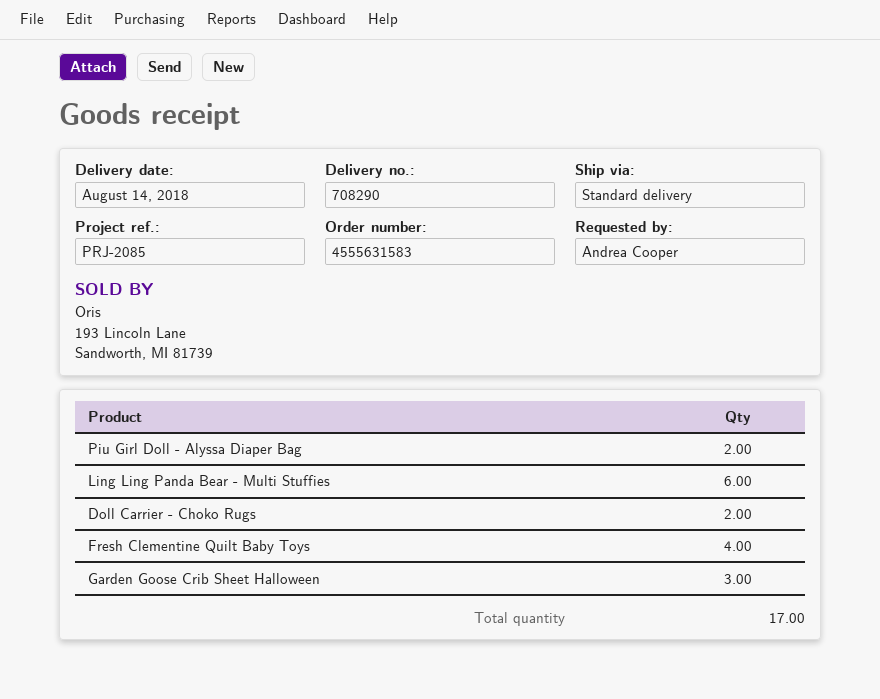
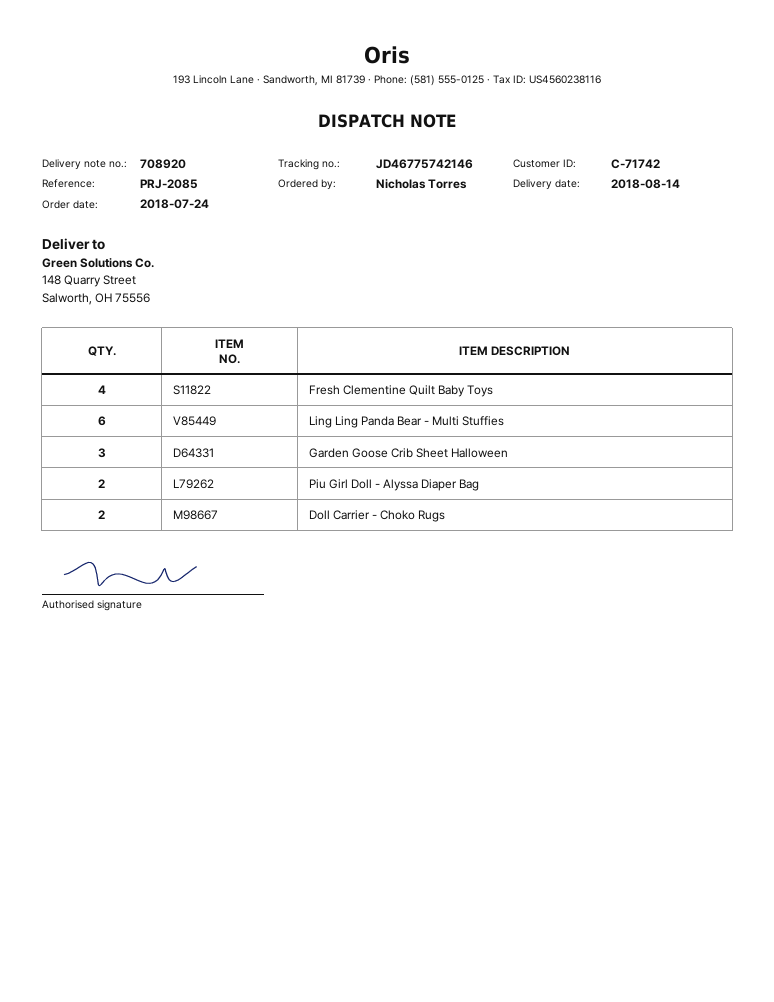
delivery note number: 708290 -> 708920
ordered by: Andrea Cooper -> Nicholas Torres

